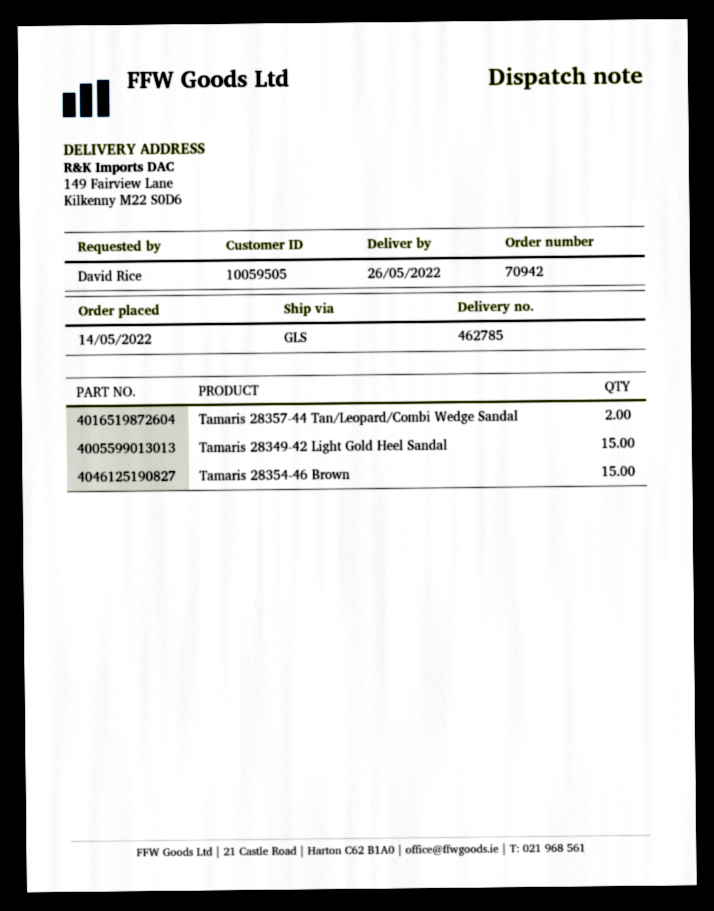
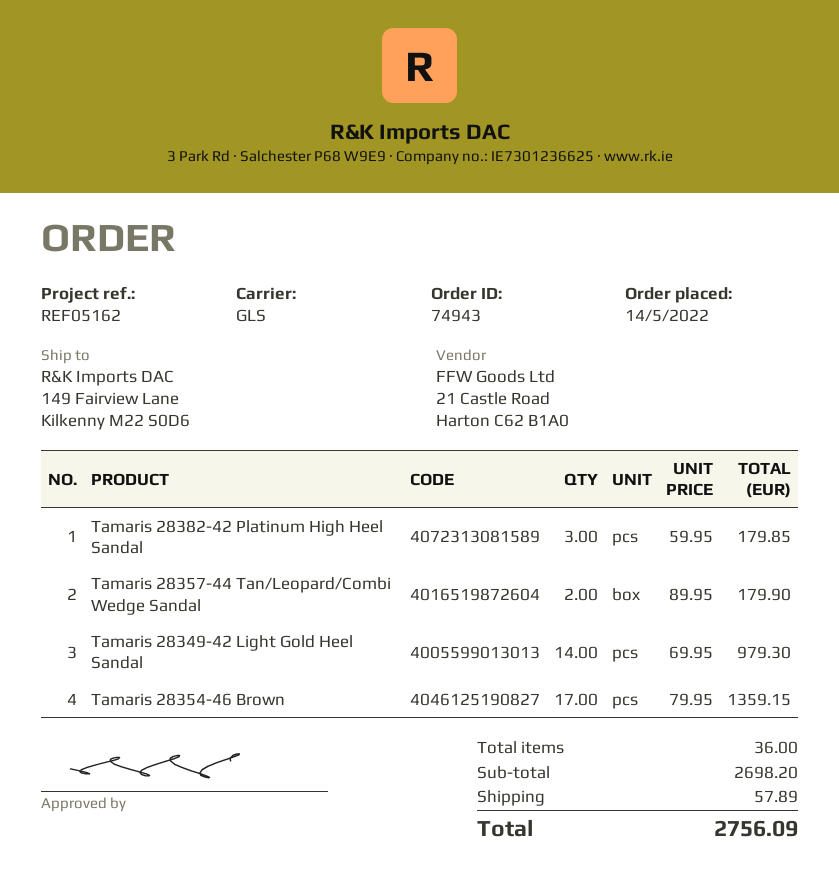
order number: 70942 -> 74943
Tamaris 28349-42 Light Gold Heel Sandal: 15 -> 14
Tamaris 28354-46 Brown: 15 -> 17
Tamaris 28382-42 Platinum High Heel Sandal: none -> 3

